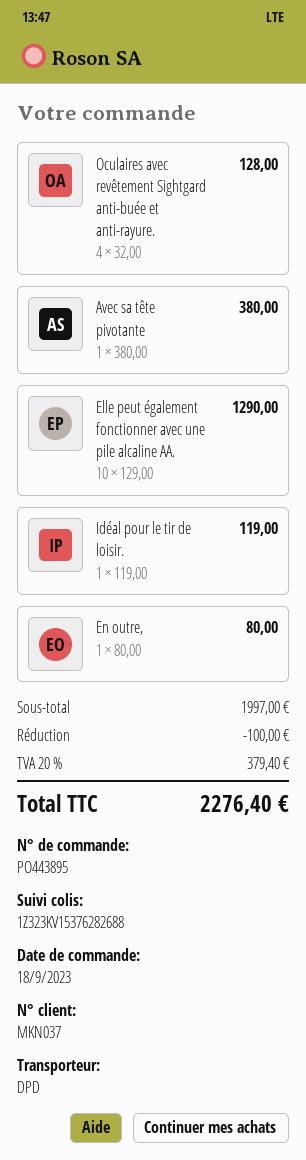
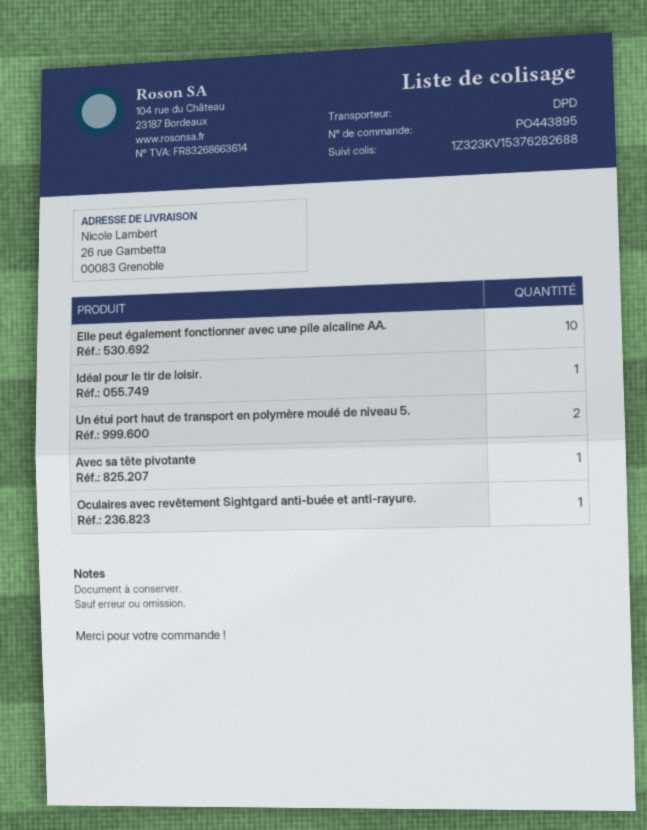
Oculaires avec revêtement Sightgard anti-buée et anti-rayure.: 4 -> 1
En outre,: 1 -> none
Un étui port haut de transport en polymère moulé de niveau 5.: none -> 2

